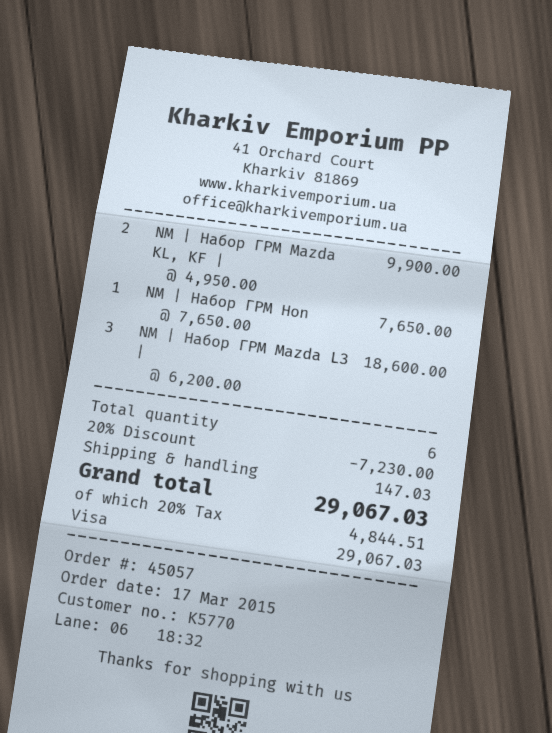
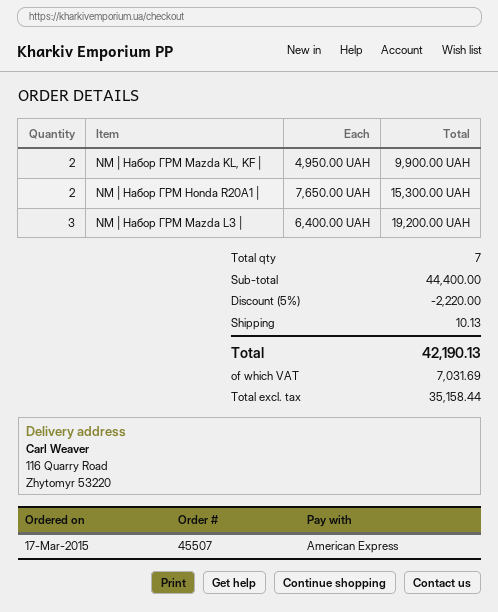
order number: 45057 -> 45507
payment method: Visa -> American Express
NM | Набор ГРМ Hon: 1 x 7650.00 = 7650.00 -> 2 x 7650.00 = 15300.00
NM | Набор ГРМ Mazda L3 |: 3 x 6200.00 = 18600.00 -> 3 x 6400.00 = 19200.00
total quantity: 6 -> 7
discount: 20% = 7230.00 -> 5% = 2220.00
shipping: 147.03 -> 10.13
tax: 4844.51 -> 7031.69
total: 29067.03 -> 42190.13

